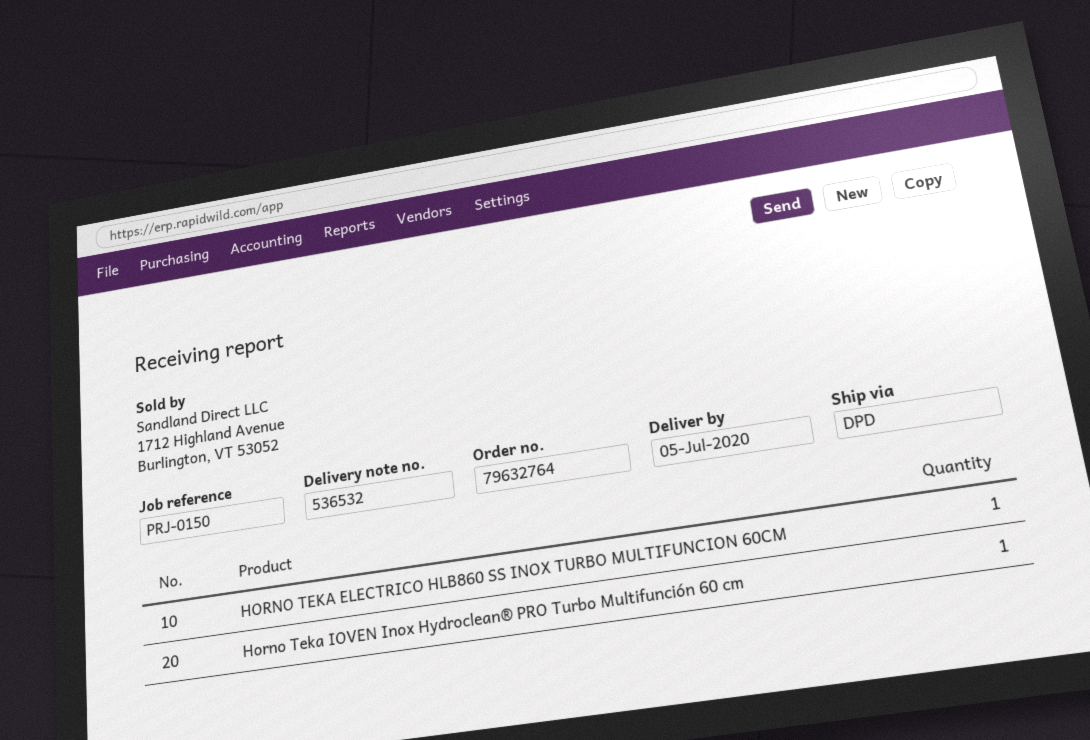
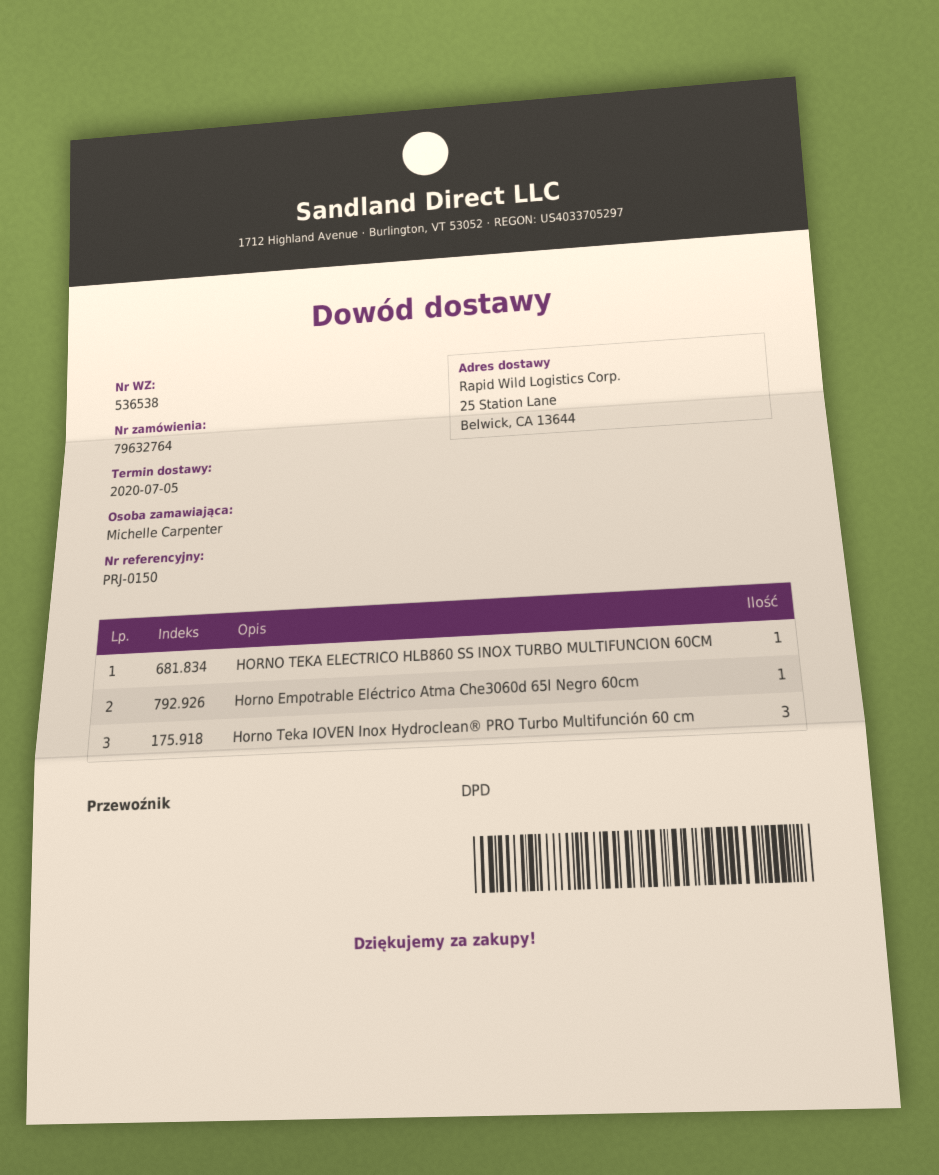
delivery note number: 536532 -> 536538
Horno Teka IOVEN Inox Hydroclean® PRO Turbo Multifunción 60 cm: 1 -> 3
Horno Empotrable Eléctrico Atma Che3060d 65l Negro 60cm: none -> 1

